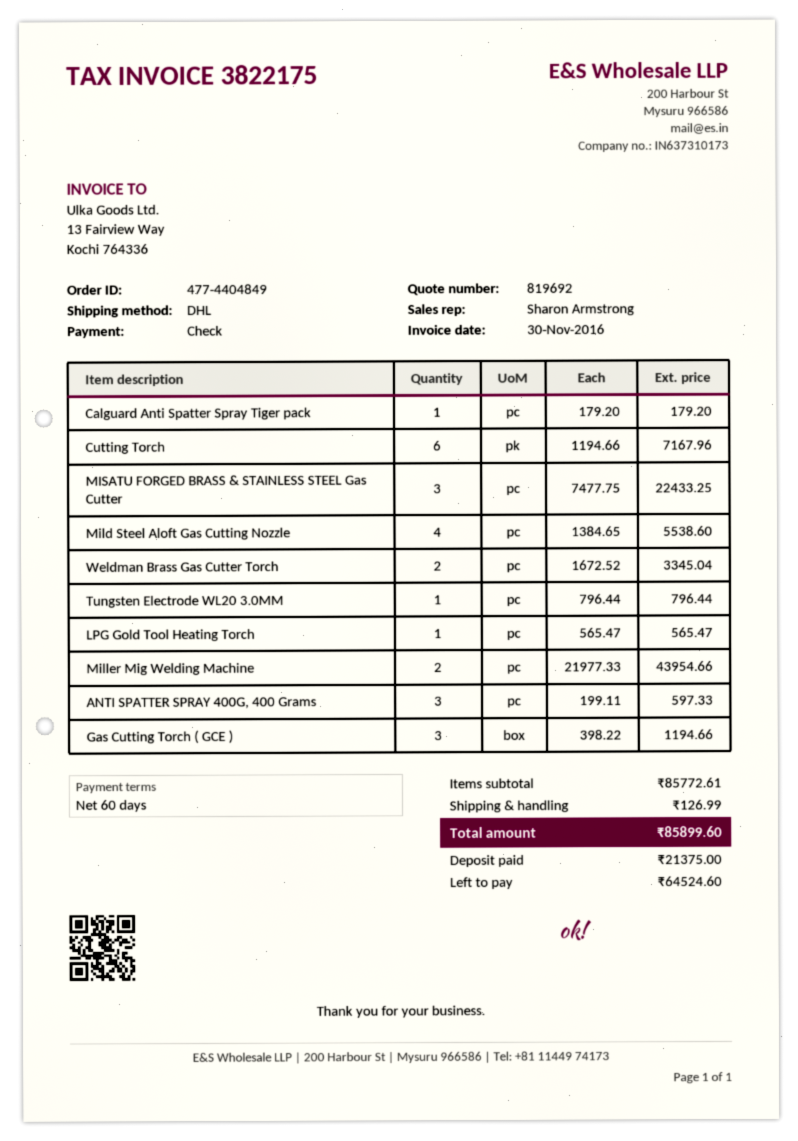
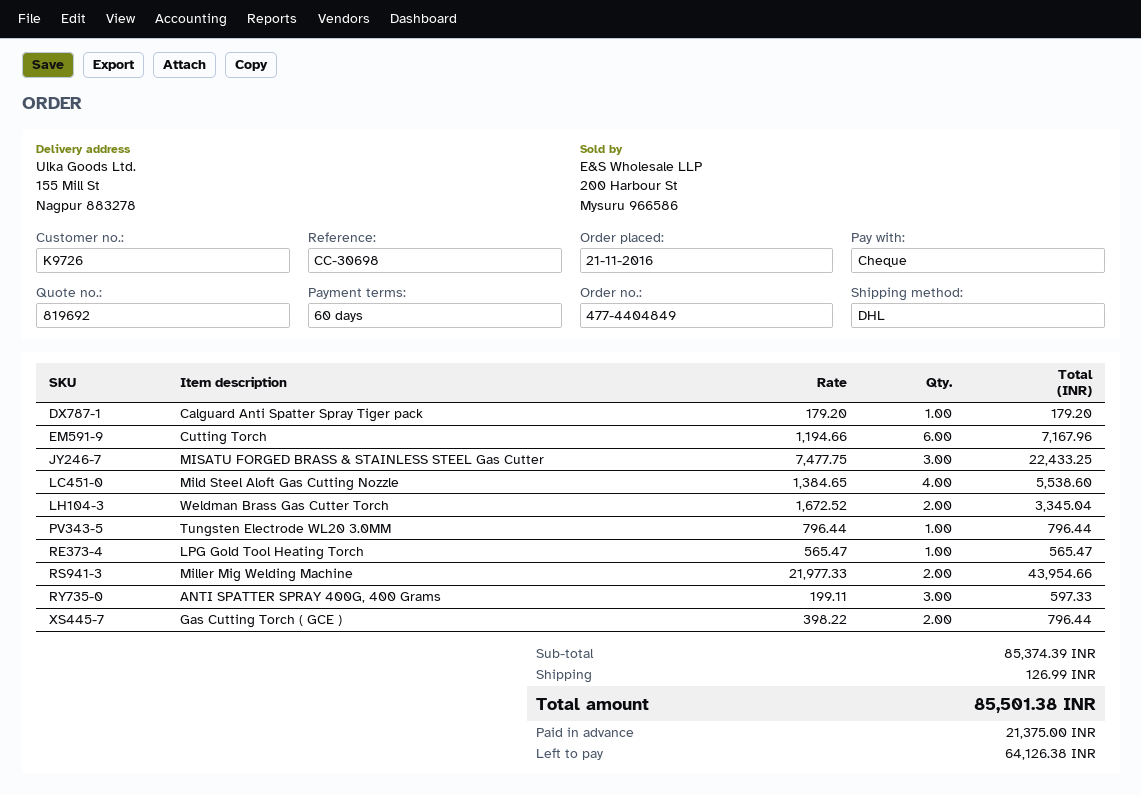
Gas Cutting Torch ( GCE ): 3 x 398.22 = 1194.66 -> 2 x 398.22 = 796.44
subtotal: 85772.61 -> 85374.39
total: 85899.60 -> 85501.38
balance: 64524.60 -> 64126.38

